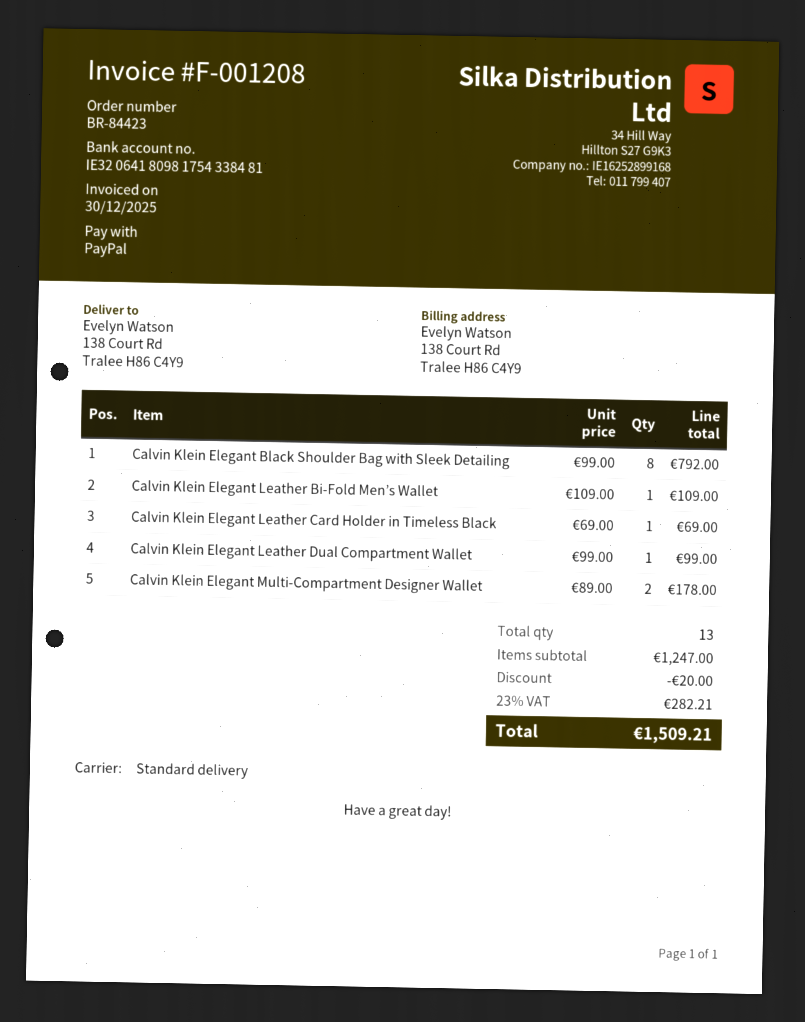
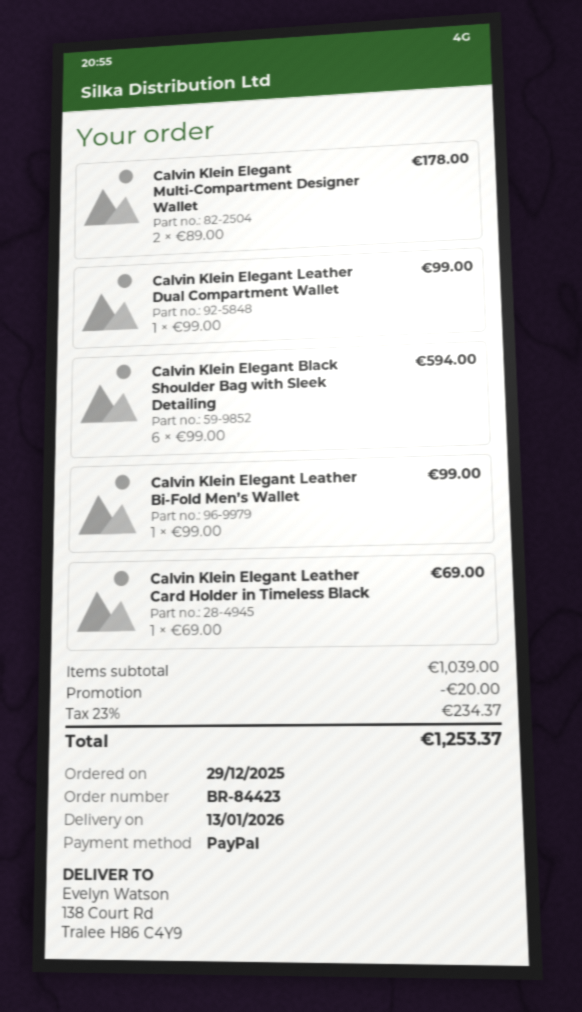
Calvin Klein Elegant Black Shoulder Bag with Sleek Detailing: 8 x 99.00 = 792.00 -> 6 x 99.00 = 594.00
Calvin Klein Elegant Leather Bi-Fold Men’s Wallet: 1 x 109.00 = 109.00 -> 1 x 99.00 = 99.00
subtotal: 1247.00 -> 1039.00
tax: 23% = 282.21 -> 23% = 234.37
total: 1509.21 -> 1253.37

